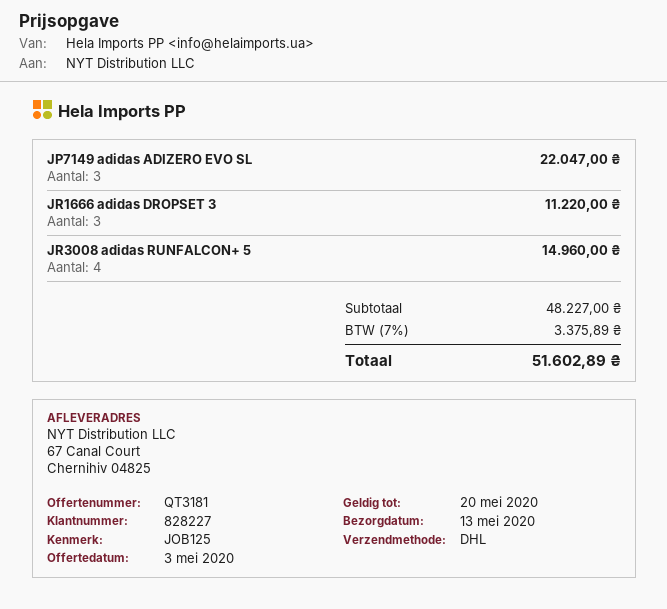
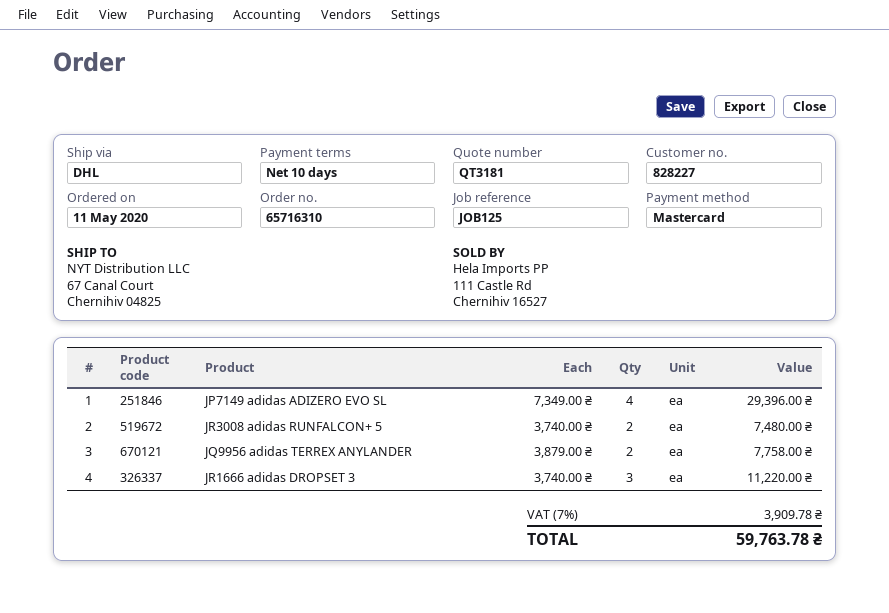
JP7149 adidas ADIZERO EVO SL: 3 for 22047.00 -> 4 for 29396.00
JR3008 adidas RUNFALCON+ 5: 4 for 14960.00 -> 2 for 7480.00
JQ9956 adidas TERREX ANYLANDER: none -> 2 for 7758.00
tax: 7% = 3375.89 -> 7% = 3909.78
total: 51602.89 -> 59763.78

